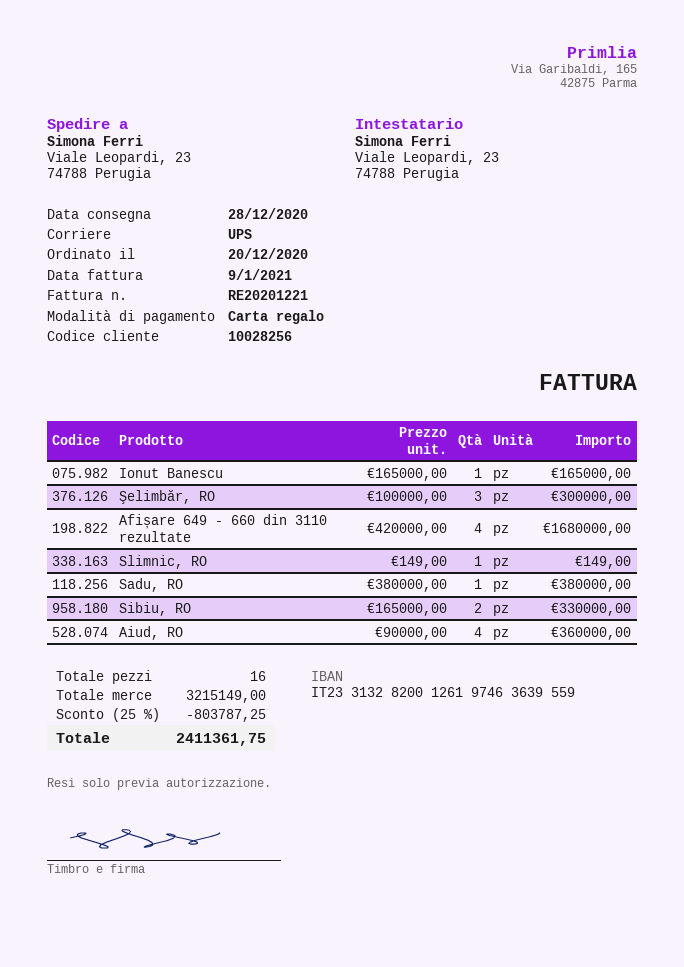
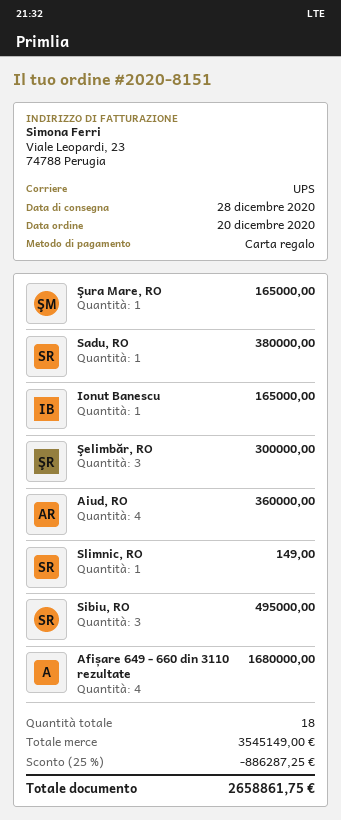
Sibiu, RO: 2 for 330000.00 -> 3 for 495000.00
Şura Mare, RO: none -> 1 for 165000.00
total quantity: 16 -> 18
subtotal: 3215149.00 -> 3545149.00
discount: 25% = 803787.25 -> 25% = 886287.25
total: 2411361.75 -> 2658861.75

